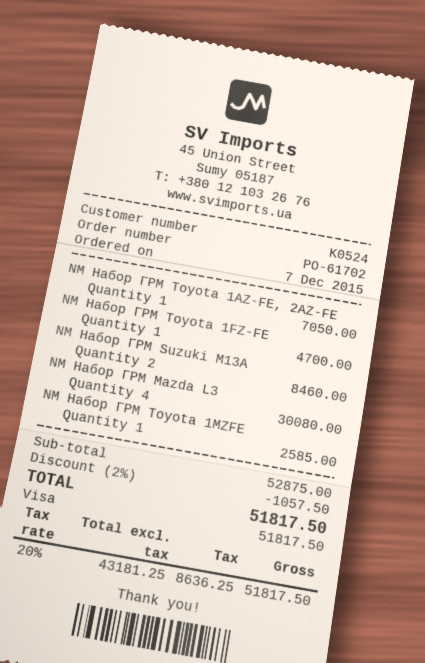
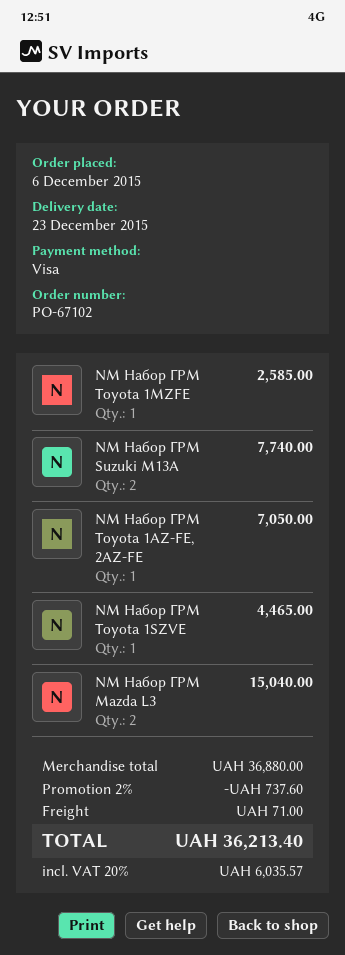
order number: PO-61702 -> PO-67102
order date: 2015-12-07 -> 2015-12-06
NM Набор ГРМ Toyota 1FZ-FE: 1 for 4700.00 -> none
NM Набор ГРМ Suzuki M13A: 2 for 8460.00 -> 2 for 7740.00
NM Набор ГРМ Mazda L3: 4 for 30080.00 -> 2 for 15040.00
NM Набор ГРМ Toyota 1SZVE: none -> 1 for 4465.00
subtotal: 52875.00 -> 36880.00
discount: 2% = 1057.50 -> 2% = 737.60
shipping: none -> 71.00
tax: 20% = 8636.25 -> 20% = 6035.57
total: 51817.50 -> 36213.40

